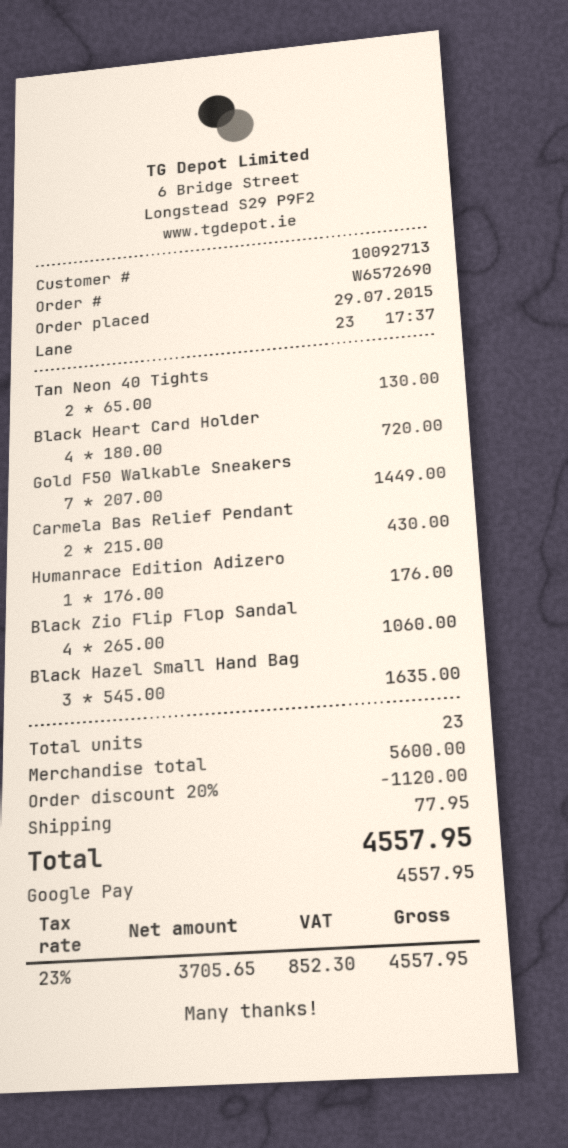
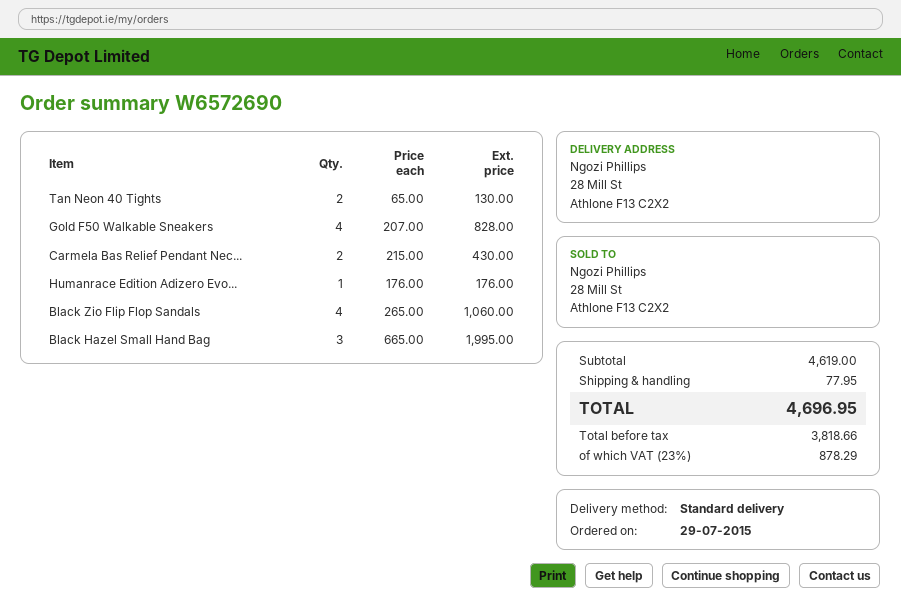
Black Heart Card Holder: 4 x 180.00 = 720.00 -> none
Gold F50 Walkable Sneakers: 7 x 207.00 = 1449.00 -> 4 x 207.00 = 828.00
Black Hazel Small Hand Bag: 3 x 545.00 = 1635.00 -> 3 x 665.00 = 1995.00
subtotal: 5600.00 -> 4619.00
discount: 20% = 1120.00 -> none
net: 3705.65 -> 3818.66
tax: 23% = 852.30 -> 23% = 878.29
total: 4557.95 -> 4696.95

